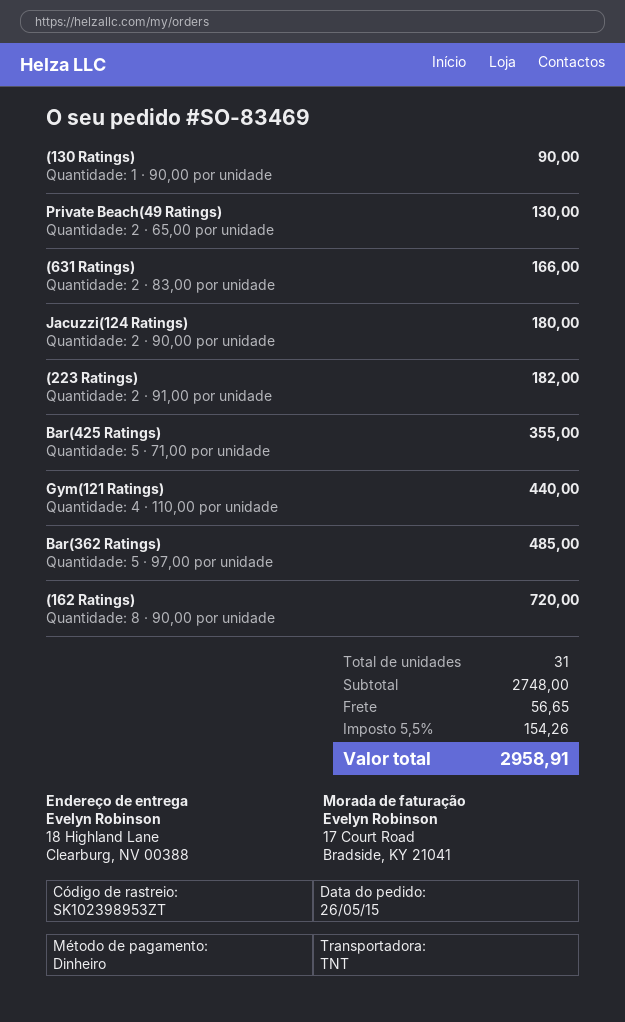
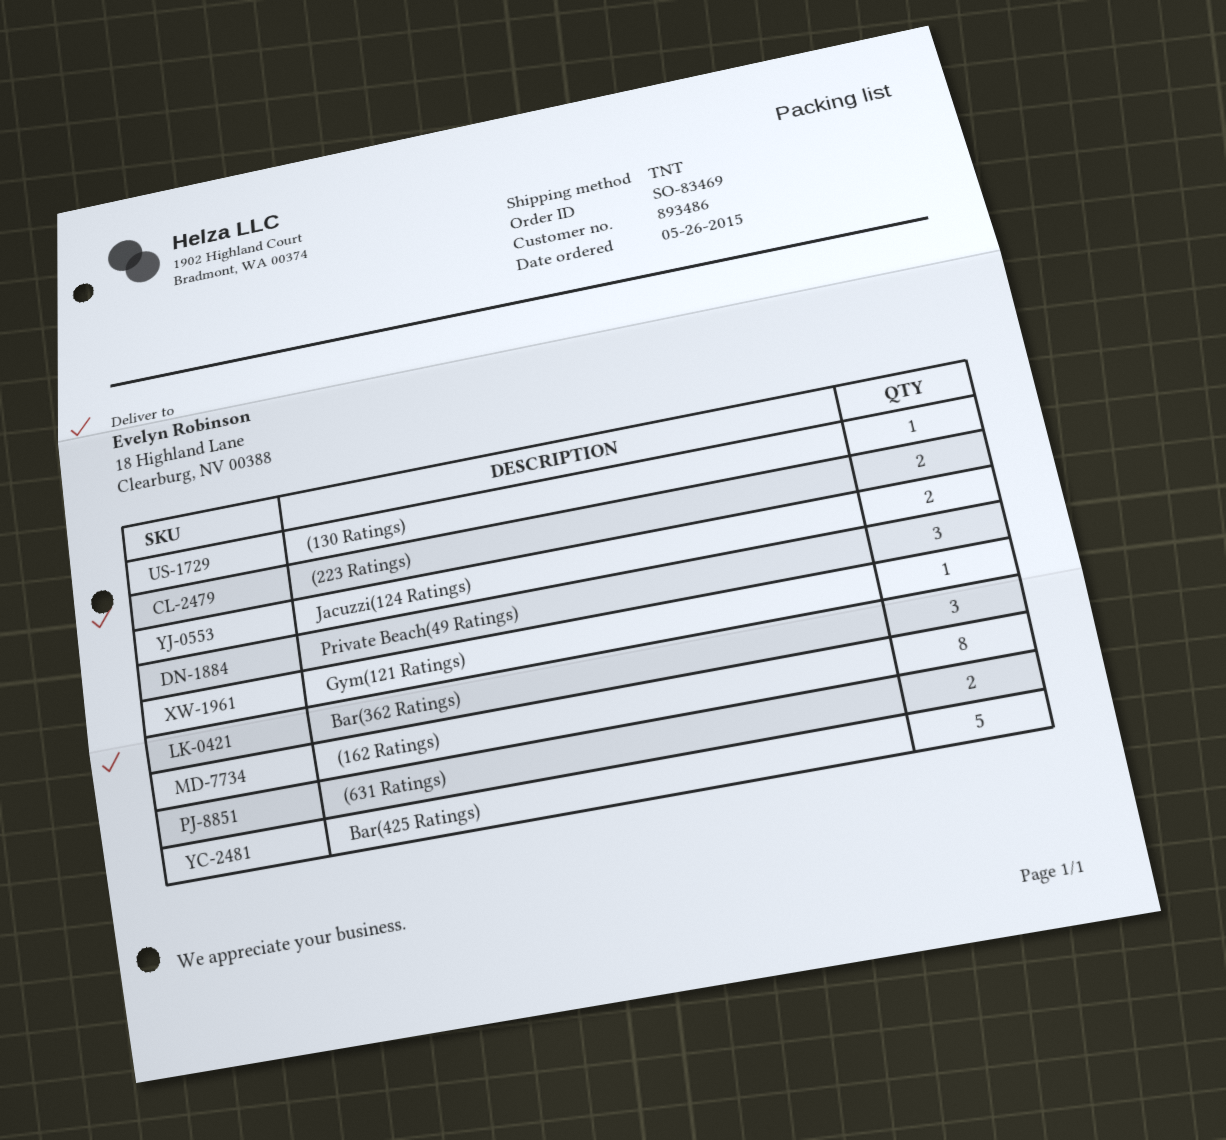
Private Beach(49 Ratings): 2 -> 3
Gym(121 Ratings): 4 -> 1
Bar(362 Ratings): 5 -> 3

